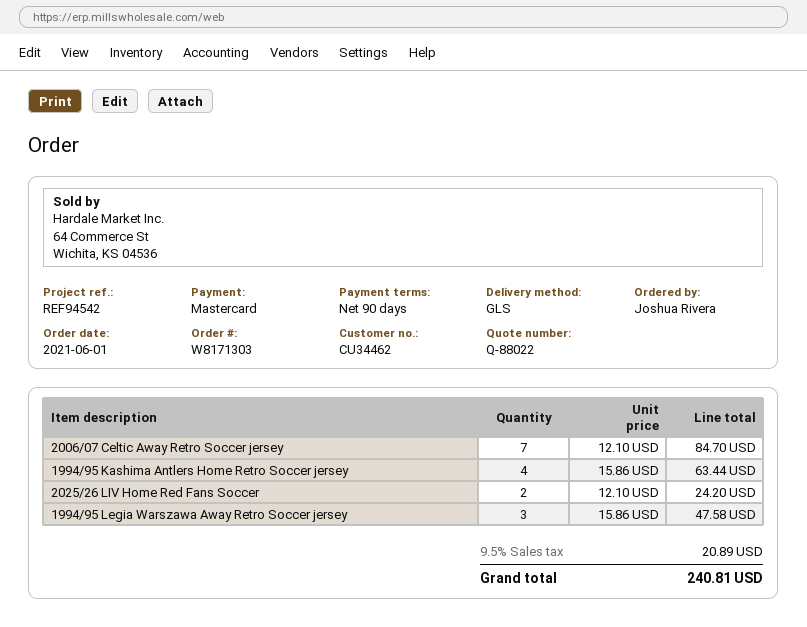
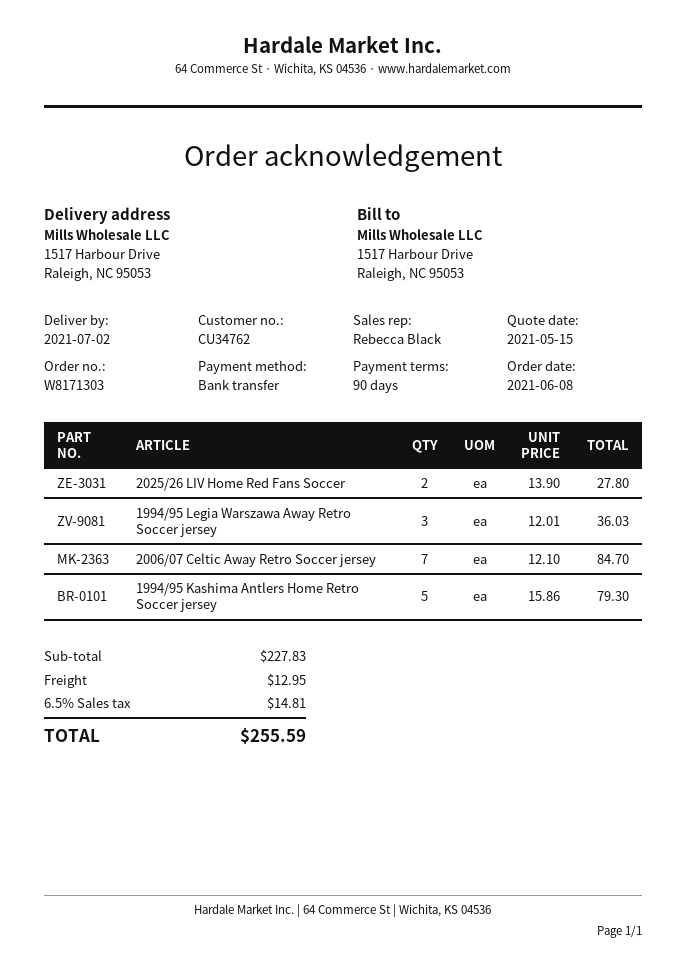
order date: 2021-06-01 -> 2021-06-08
customer number: CU34462 -> CU34762
payment method: Mastercard -> bank transfer
1994/95 Kashima Antlers Home Retro Soccer jersey: 4 x 15.86 = 63.44 -> 5 x 15.86 = 79.30
2025/26 LIV Home Red Fans Soccer: 2 x 12.10 = 24.20 -> 2 x 13.90 = 27.80
1994/95 Legia Warszawa Away Retro Soccer jersey: 3 x 15.86 = 47.58 -> 3 x 12.01 = 36.03
shipping: none -> 12.95
tax: 9.5% = 20.89 -> 6.5% = 14.81
total: 240.81 -> 255.59

